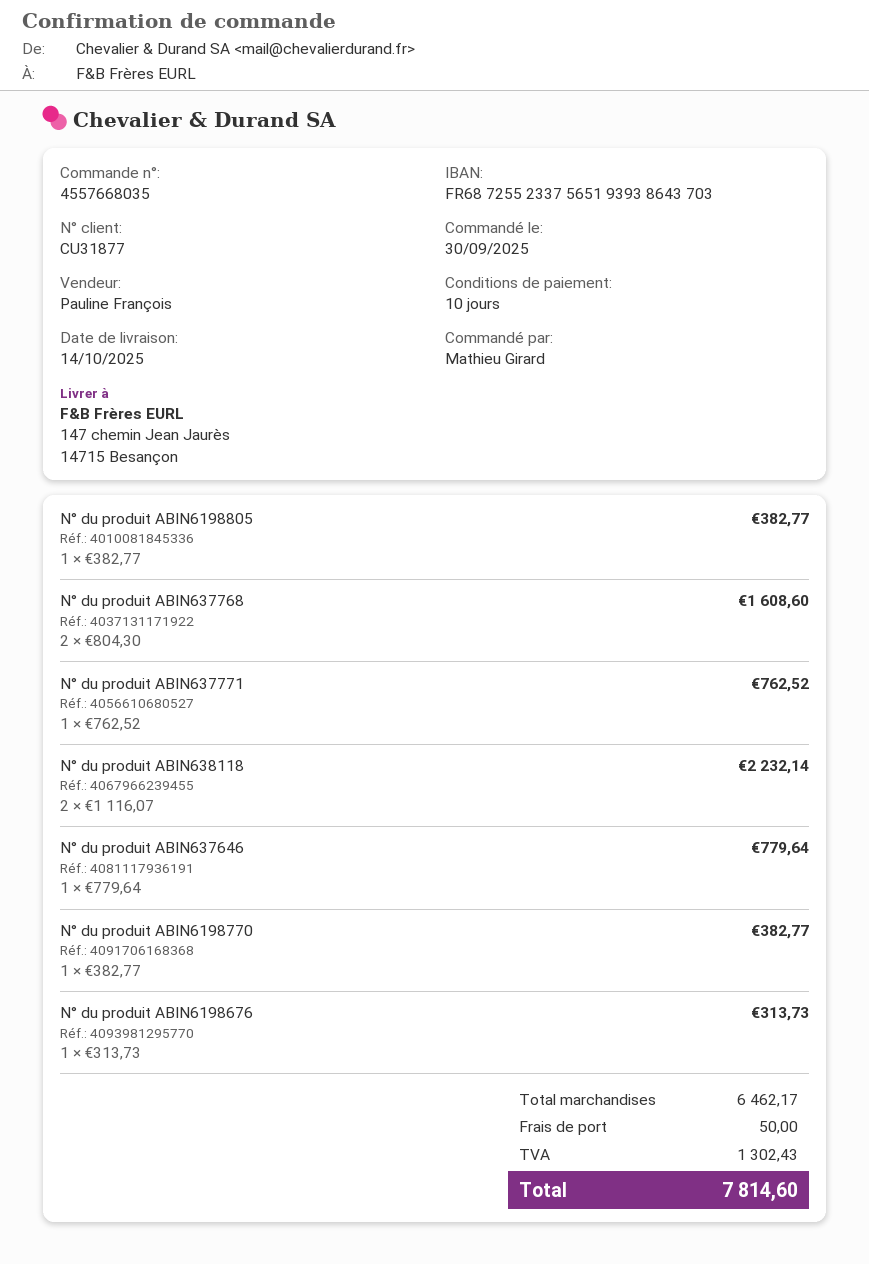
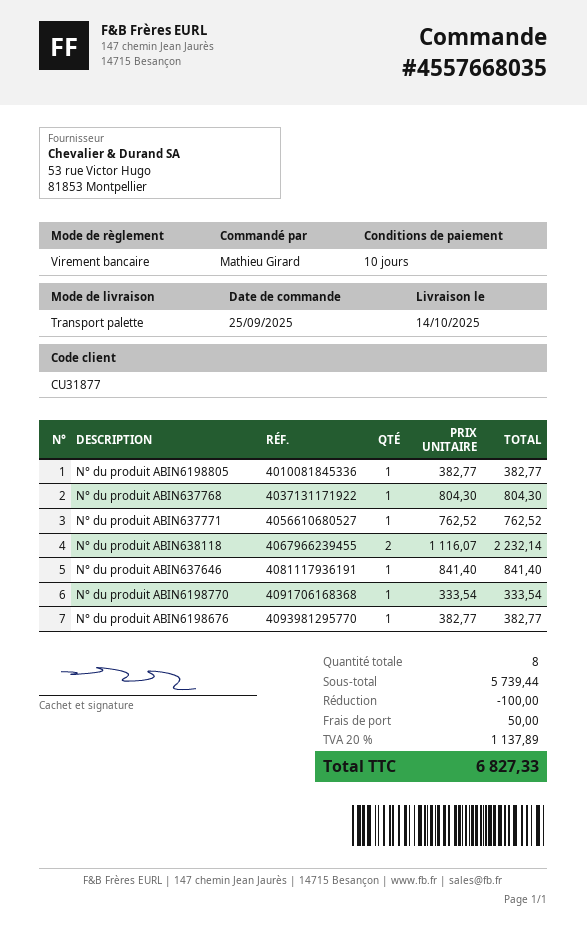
order date: 2025-09-30 -> 2025-09-25
N° du produit ABIN637768: 2 x 804.30 = 1608.60 -> 1 x 804.30 = 804.30
N° du produit ABIN637646: 1 x 779.64 = 779.64 -> 1 x 841.40 = 841.40
N° du produit ABIN6198770: 1 x 382.77 = 382.77 -> 1 x 333.54 = 333.54
N° du produit ABIN6198676: 1 x 313.73 = 313.73 -> 1 x 382.77 = 382.77
subtotal: 6462.17 -> 5739.44
discount: none -> 100.00
tax: 1302.43 -> 1137.89
total: 7814.60 -> 6827.33

